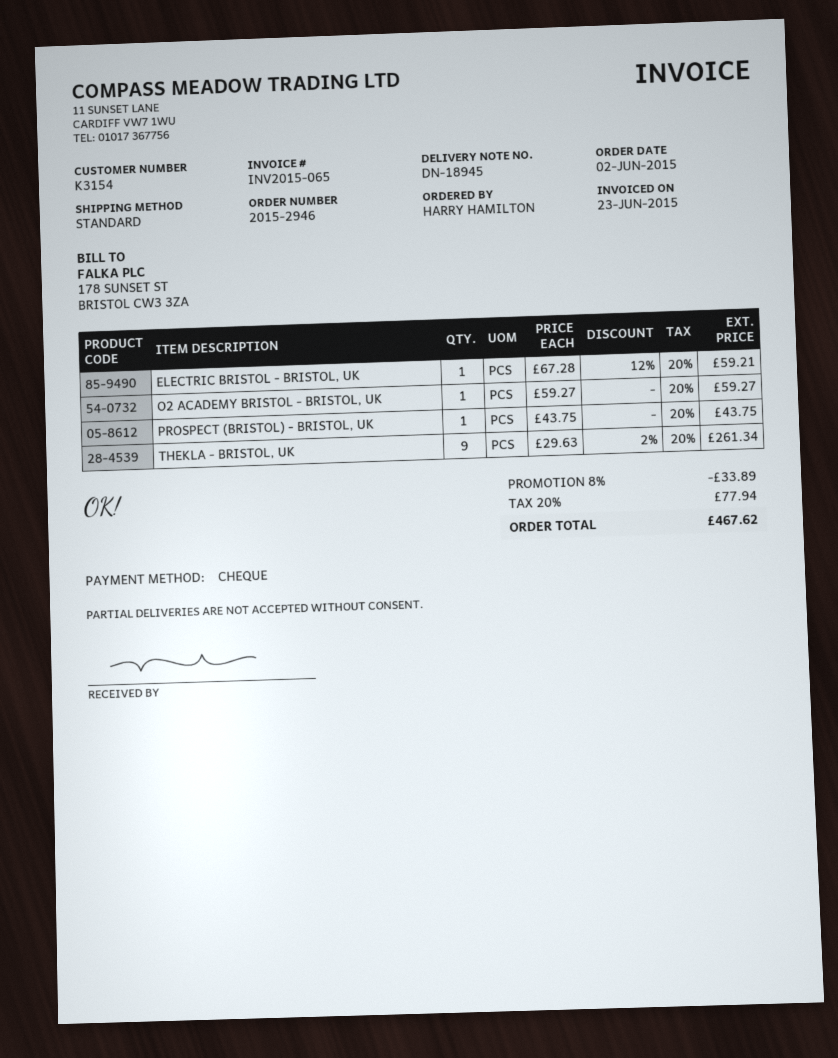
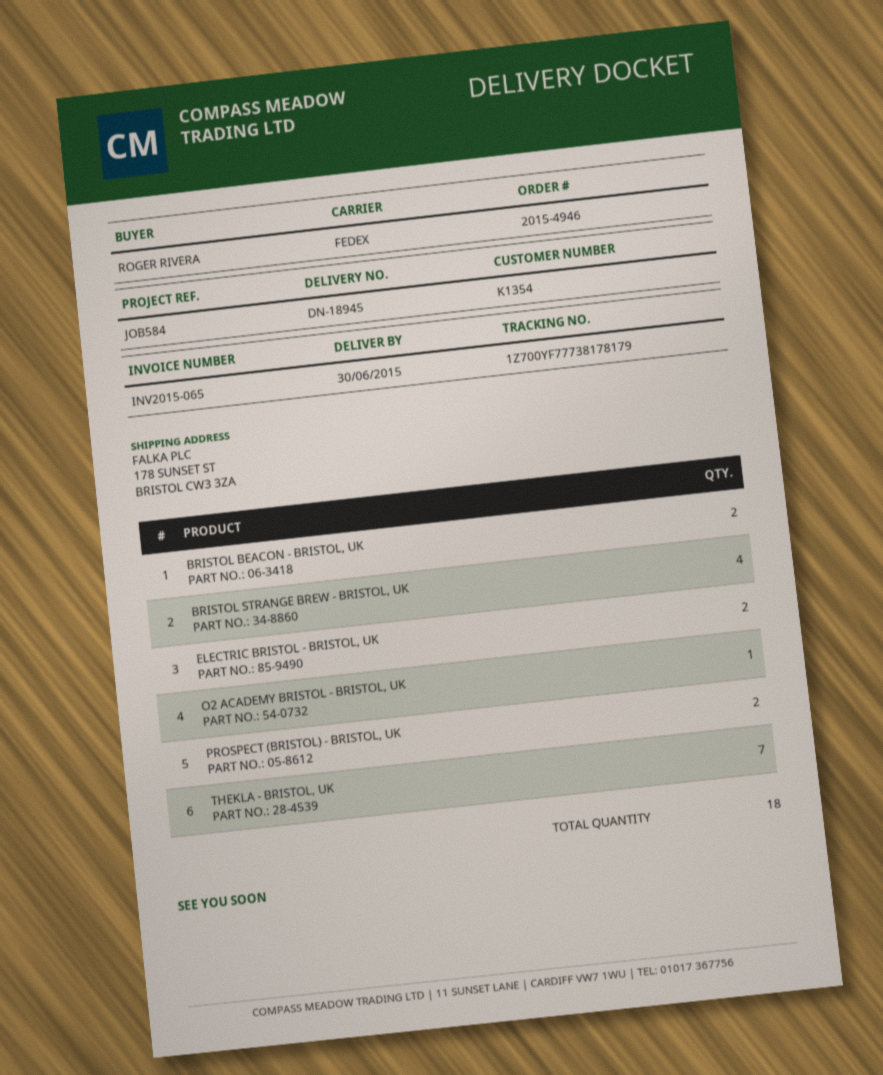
order number: 2015-2946 -> 2015-4946
customer number: K3154 -> K1354
ordered by: HARRY HAMILTON -> ROGER RIVERA
shipping method: standard -> FedEx
ELECTRIC BRISTOL - BRISTOL, UK: 1 -> 2
PROSPECT (BRISTOL) - BRISTOL, UK: 1 -> 2
THEKLA - BRISTOL, UK: 9 -> 7
BRISTOL BEACON - BRISTOL, UK: none -> 2
BRISTOL STRANGE BREW - BRISTOL, UK: none -> 4

